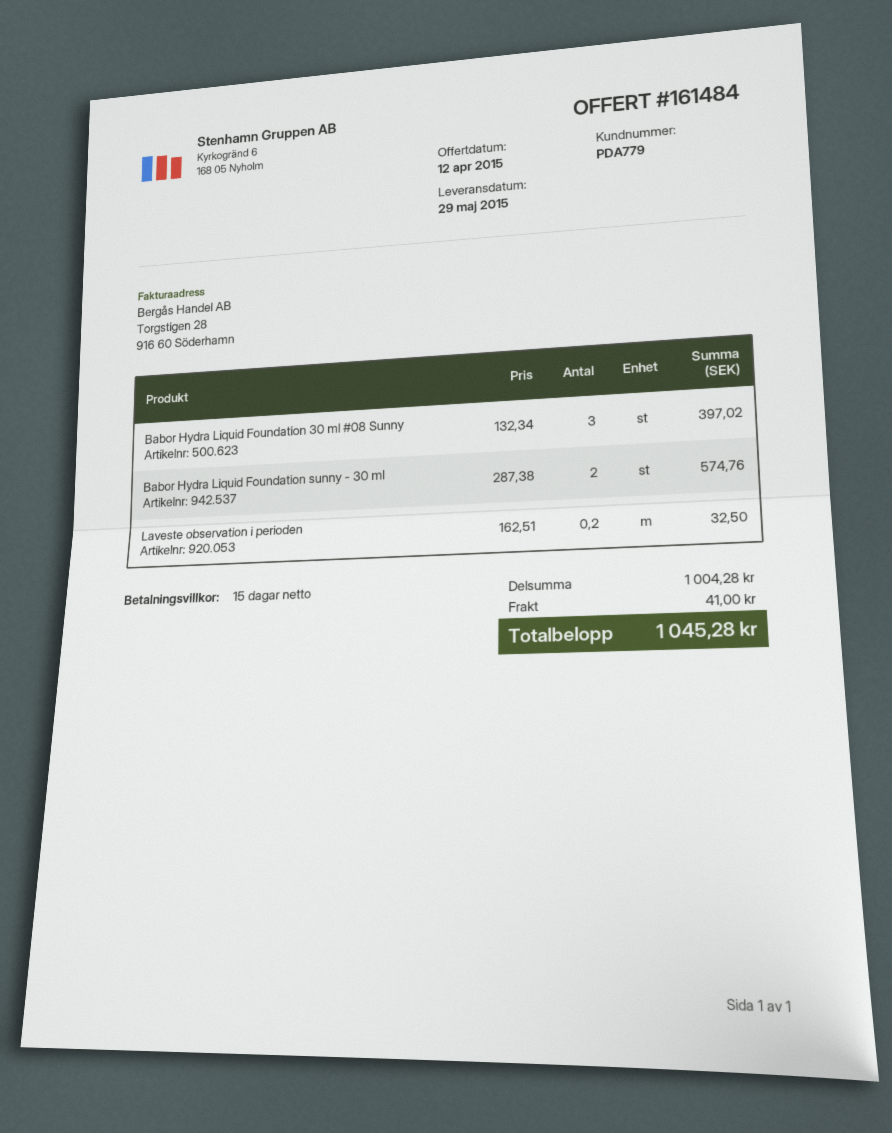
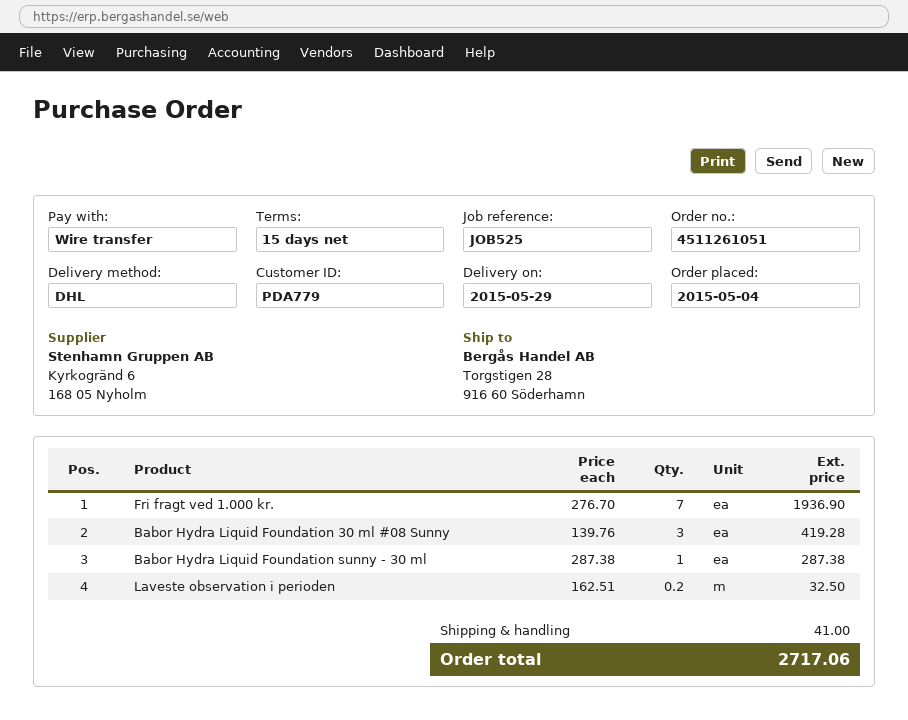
Babor Hydra Liquid Foundation 30 ml #08 Sunny: 3 x 132.34 = 397.02 -> 3 x 139.76 = 419.28
Babor Hydra Liquid Foundation sunny - 30 ml: 2 x 287.38 = 574.76 -> 1 x 287.38 = 287.38
Fri fragt ved 1.000 kr.: none -> 7 x 276.70 = 1936.90
total: 1045.28 -> 2717.06

